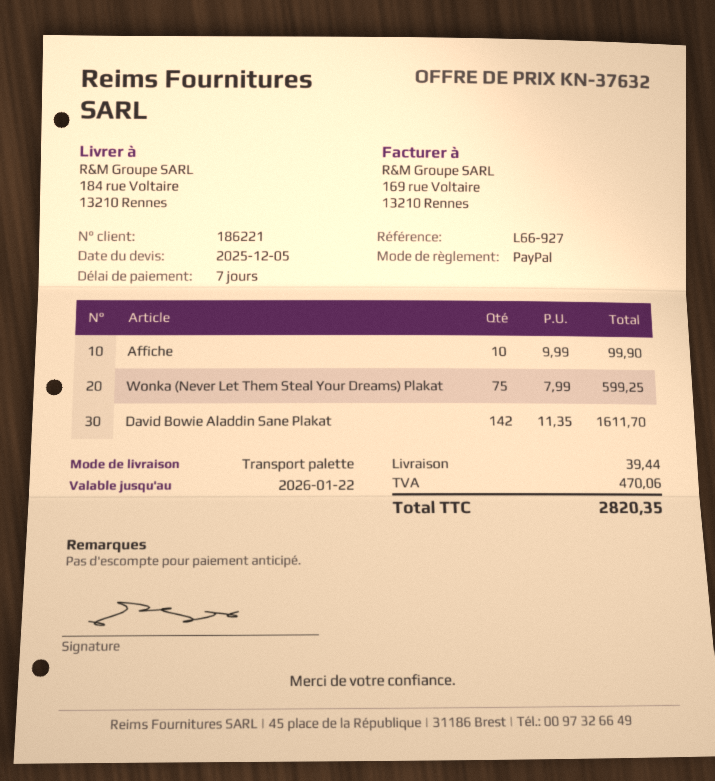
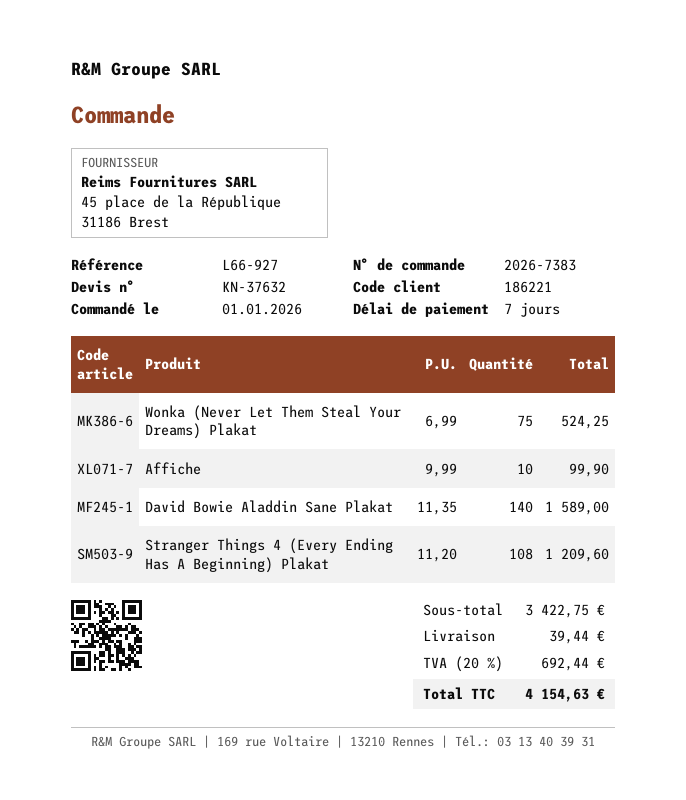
Wonka (Never Let Them Steal Your Dreams) Plakat: 75 x 7.99 = 599.25 -> 75 x 6.99 = 524.25
David Bowie Aladdin Sane Plakat: 142 x 11.35 = 1611.70 -> 140 x 11.35 = 1589.00
Stranger Things 4 (Every Ending Has A Beginning) Plakat: none -> 108 x 11.20 = 1209.60
tax: 470.06 -> 692.44
total: 2820.35 -> 4154.63

